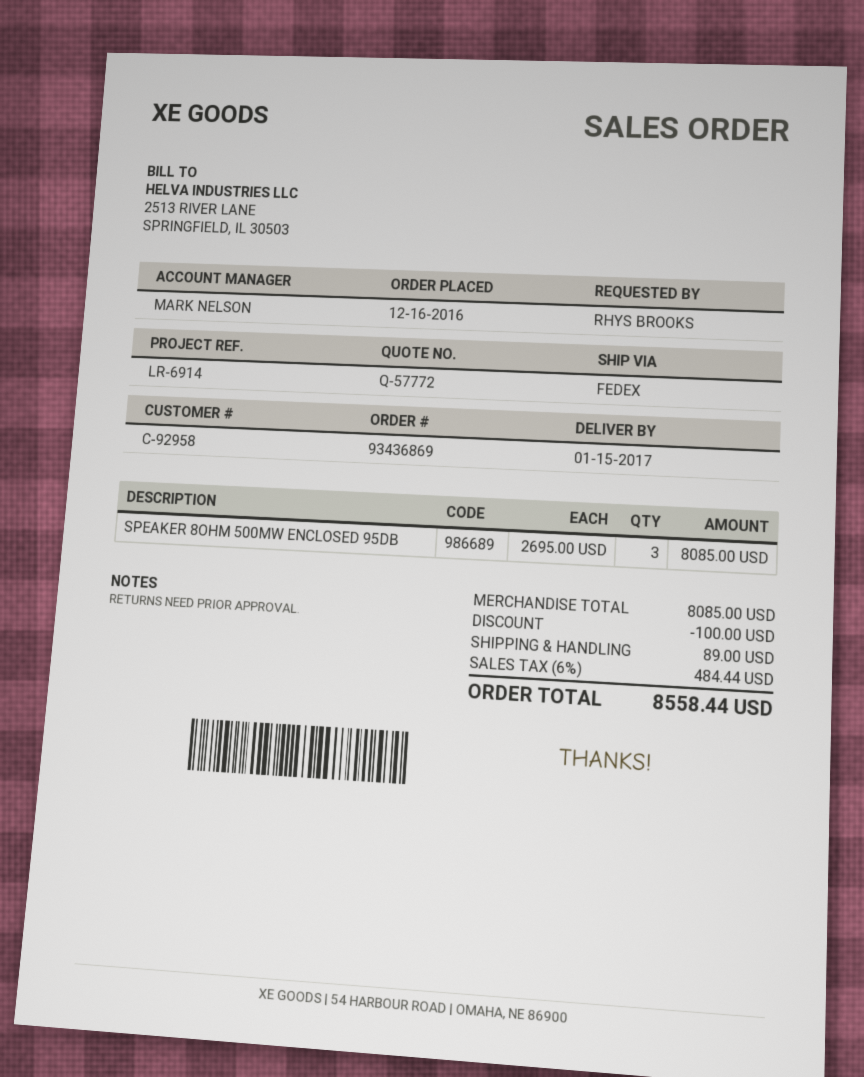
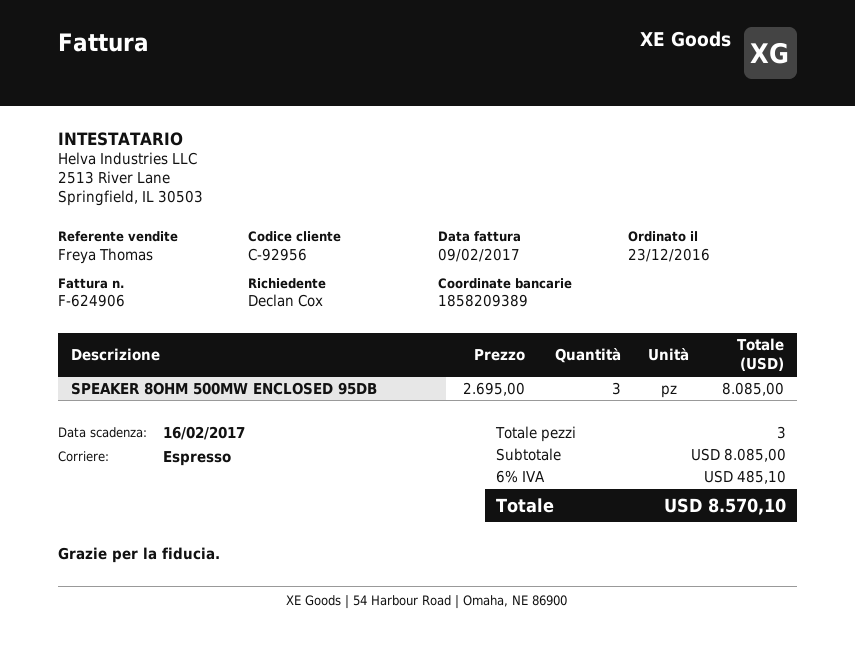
order date: 2016-12-16 -> 2016-12-23
customer number: C-92958 -> C-92956
ordered by: RHYS BROOKS -> Declan Cox
sales rep: MARK NELSON -> Freya Thomas
shipping method: FedEx -> express
discount: 100.00 -> none
shipping: 89.00 -> none
tax: 6% = 484.44 -> 6% = 485.10
total: 8558.44 -> 8570.10

